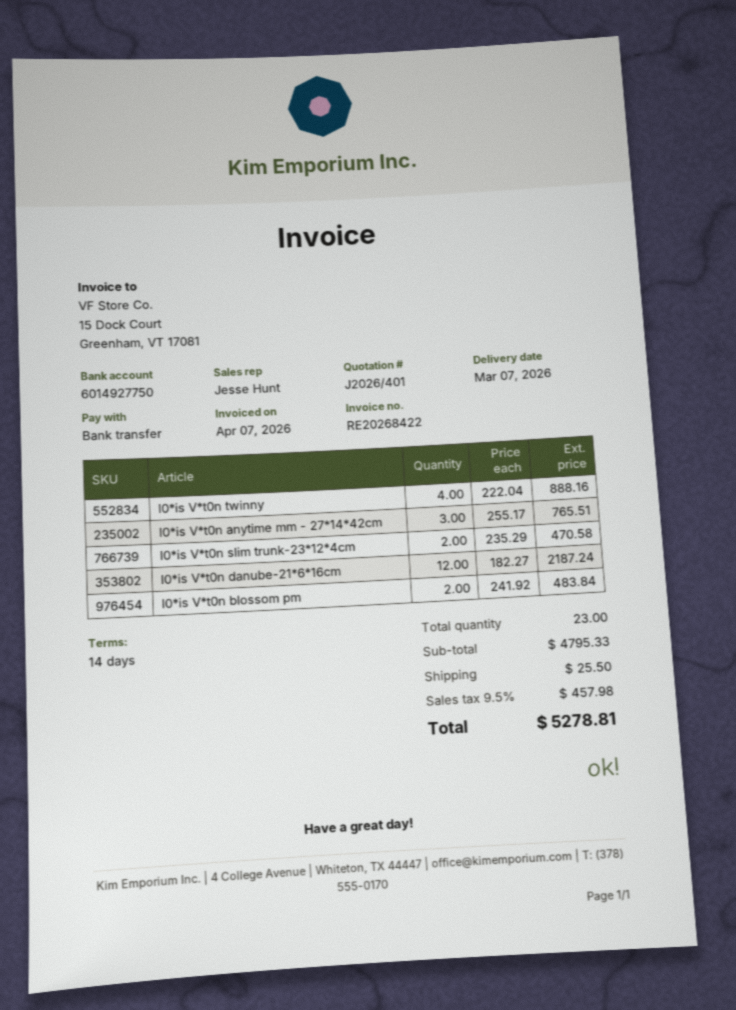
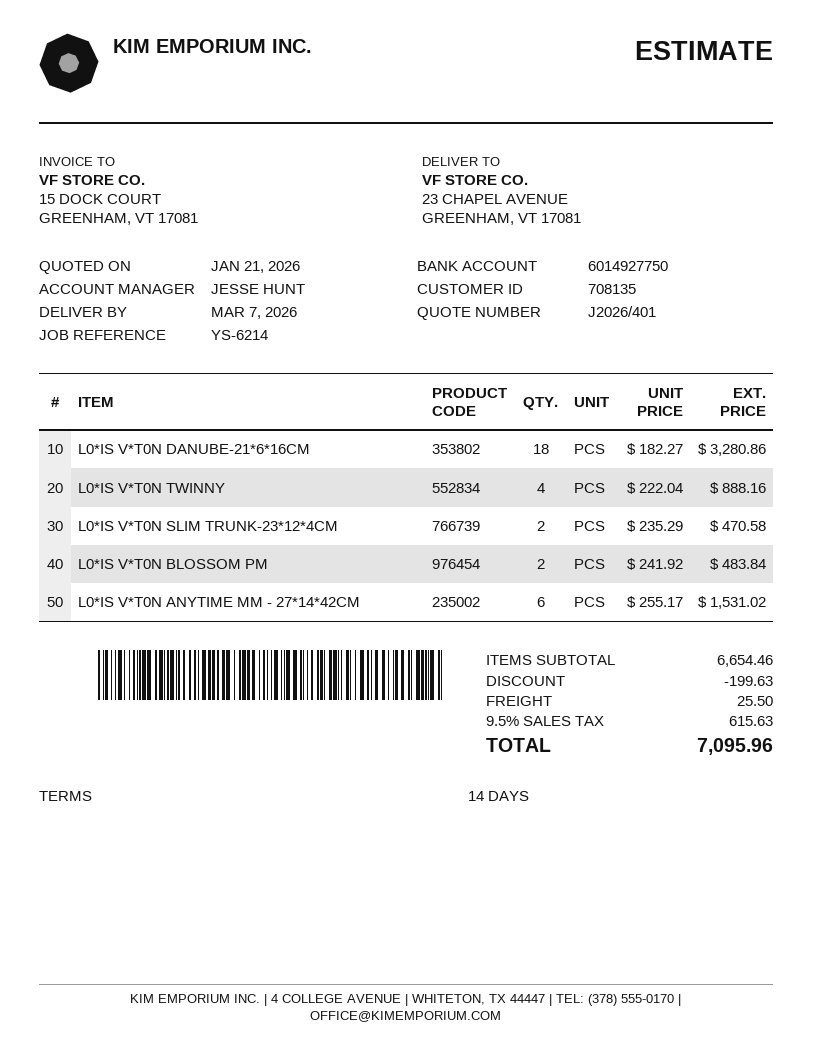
l0*is V*t0n anytime mm - 27*14*42cm: 3 x 255.17 = 765.51 -> 6 x 255.17 = 1531.02
l0*is V*t0n danube-21*6*16cm: 12 x 182.27 = 2187.24 -> 18 x 182.27 = 3280.86
subtotal: 4795.33 -> 6654.46
discount: none -> 199.63
tax: 9.5% = 457.98 -> 9.5% = 615.63
total: 5278.81 -> 7095.96

